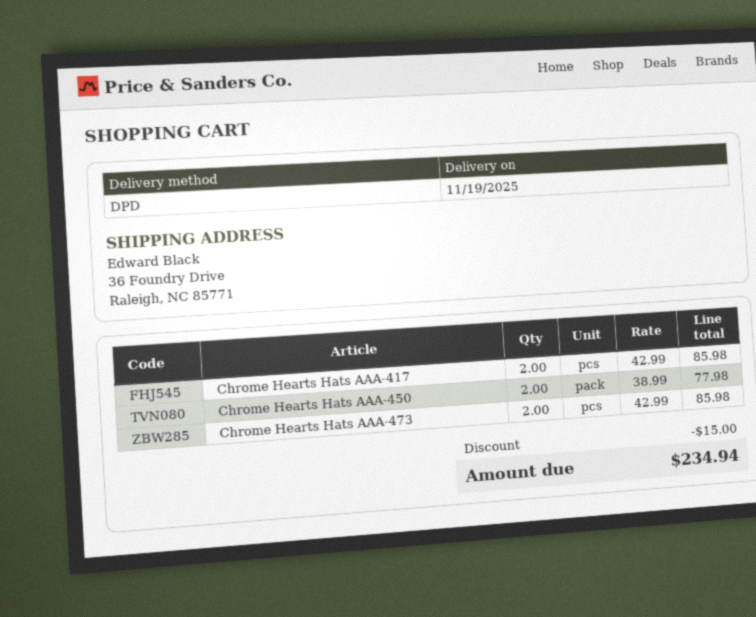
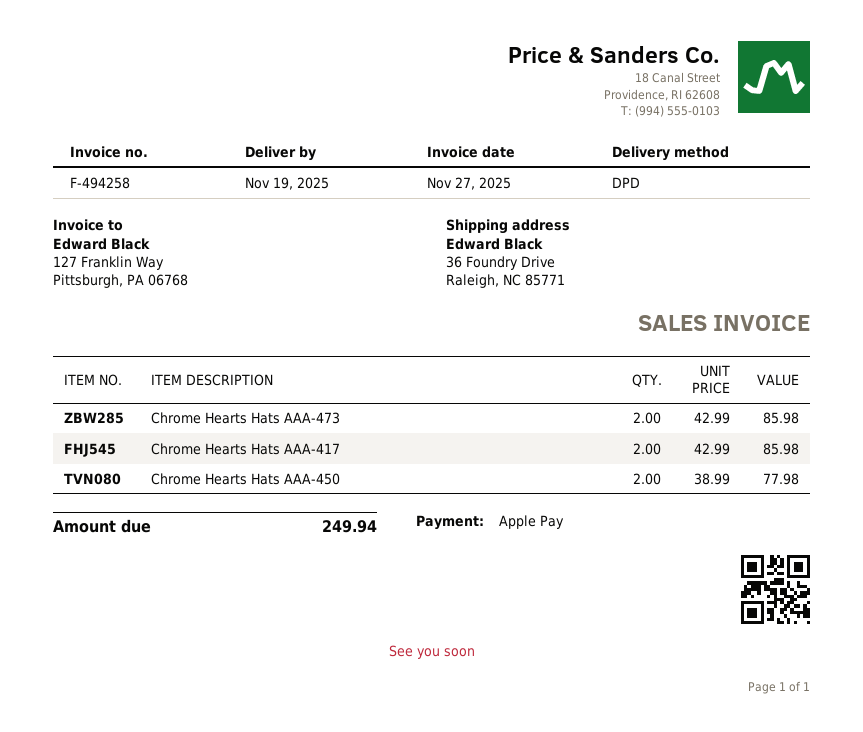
discount: 15.00 -> none
total: 234.94 -> 249.94

